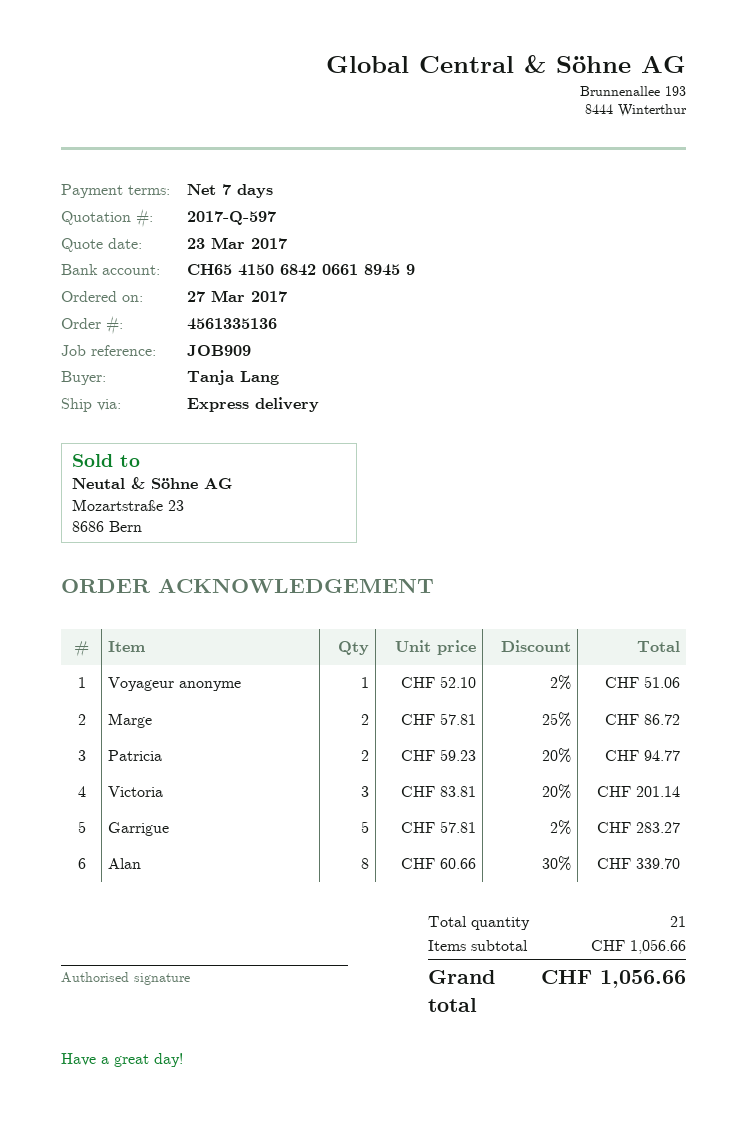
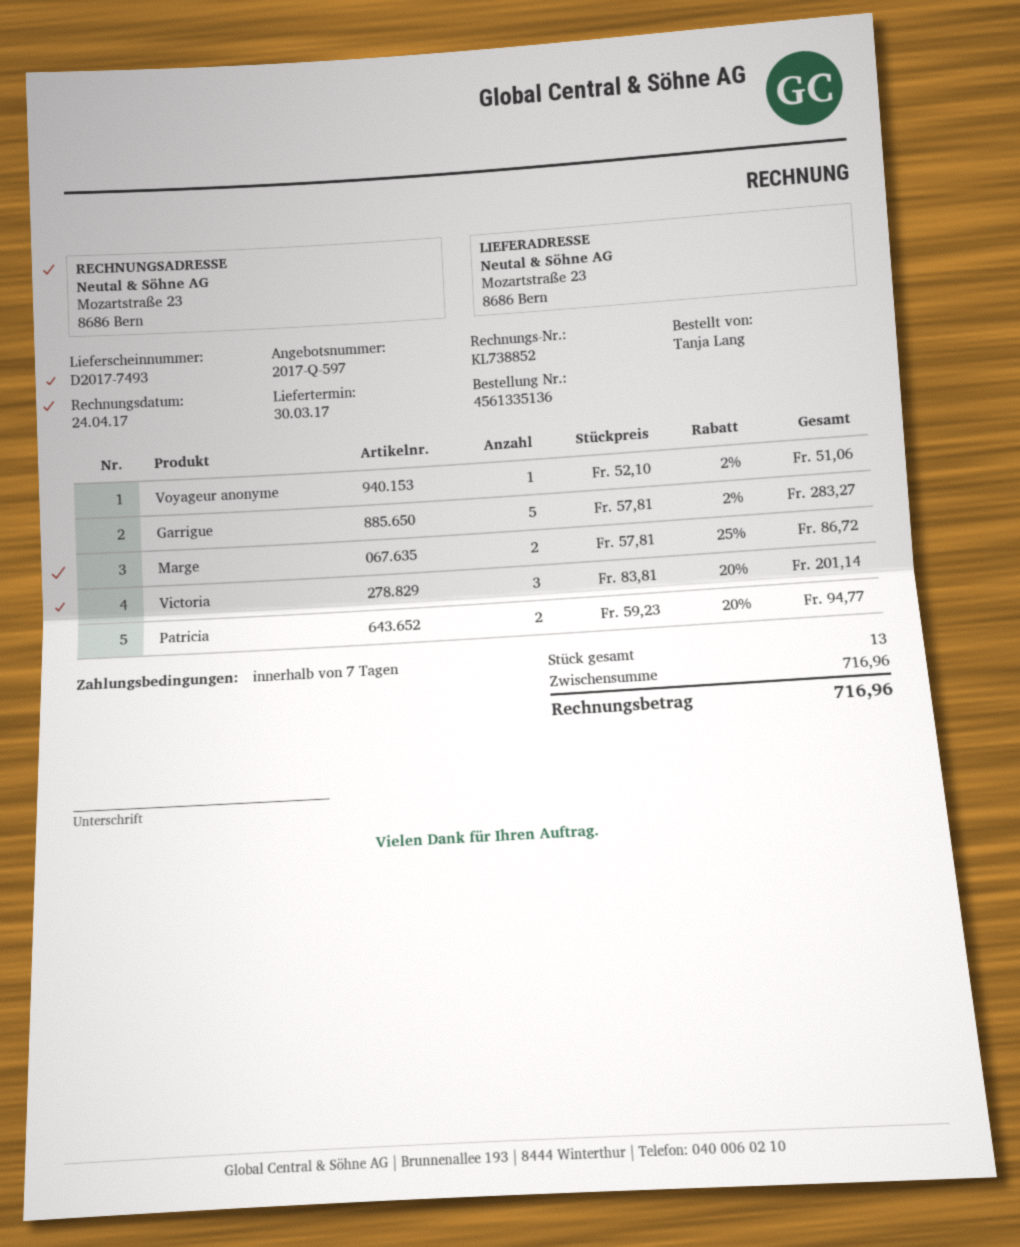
Alan: 8 x 60.66 - 30% = 339.70 -> none
total quantity: 21 -> 13
subtotal: 1056.66 -> 716.96
total: 1056.66 -> 716.96

